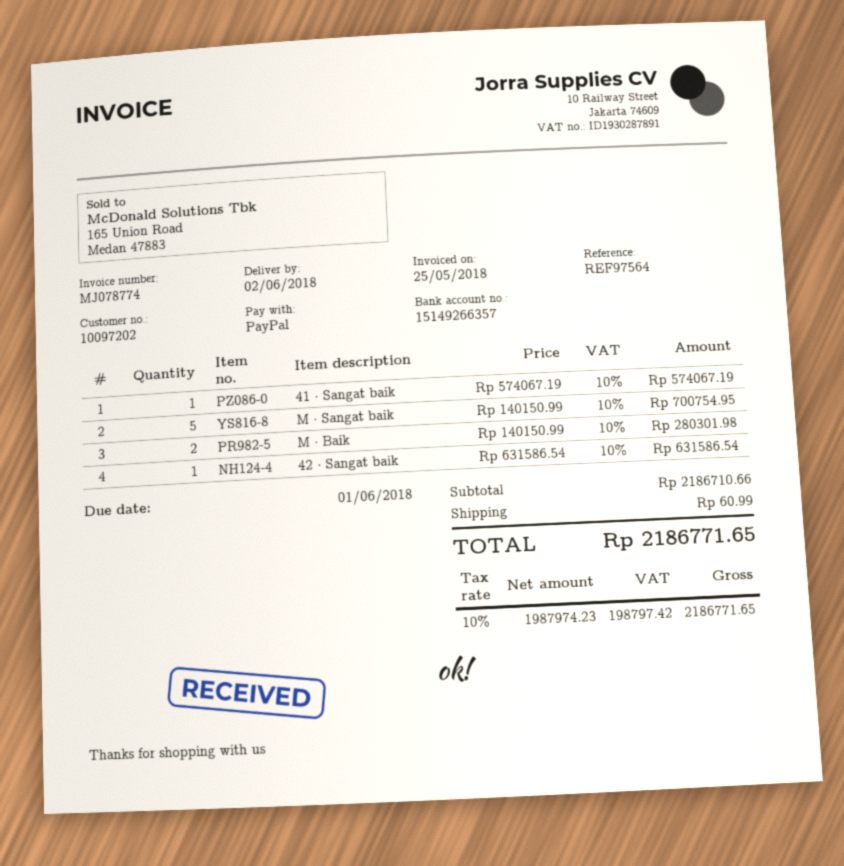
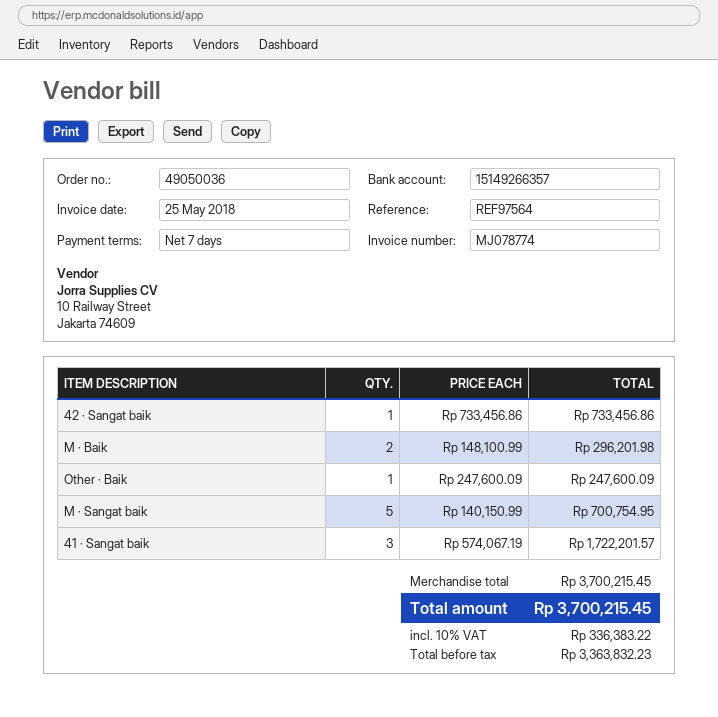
41 · Sangat baik: 1 x 574067.19 = 574067.19 -> 3 x 574067.19 = 1722201.57
M · Baik: 2 x 140150.99 = 280301.98 -> 2 x 148100.99 = 296201.98
42 · Sangat baik: 1 x 631586.54 = 631586.54 -> 1 x 733456.86 = 733456.86
Other · Baik: none -> 1 x 247600.09 = 247600.09
subtotal: 2186710.66 -> 3700215.45
shipping: 60.99 -> none
net: 1987974.23 -> 3363832.23
tax: 10% = 198797.42 -> 10% = 336383.22
total: 2186771.65 -> 3700215.45

